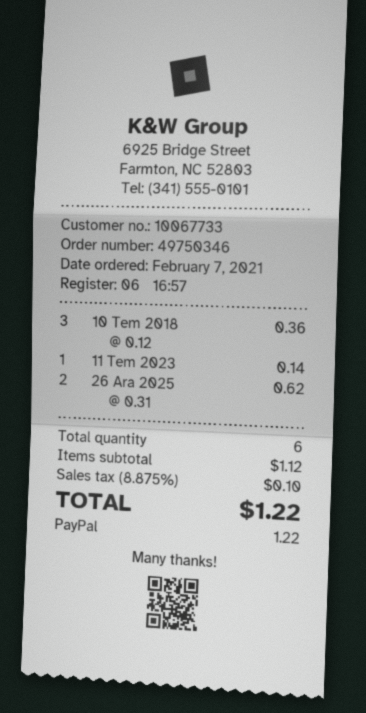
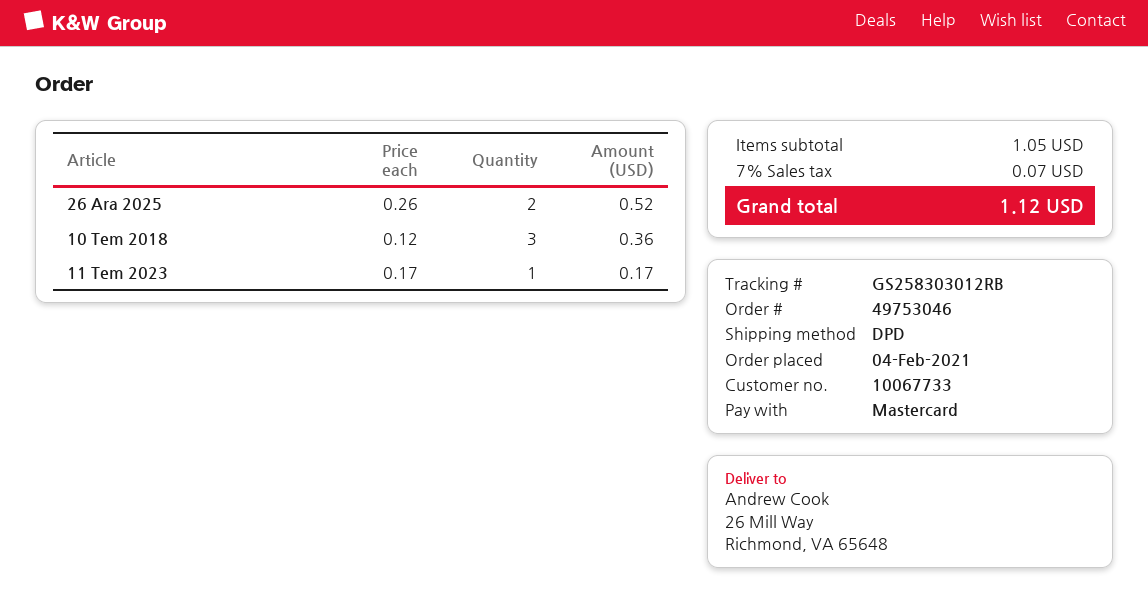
order number: 49750346 -> 49753046
order date: 2021-02-07 -> 2021-02-04
payment method: PayPal -> Mastercard
11 Tem 2023: 1 x 0.14 = 0.14 -> 1 x 0.17 = 0.17
26 Ara 2025: 2 x 0.31 = 0.62 -> 2 x 0.26 = 0.52
subtotal: 1.12 -> 1.05
tax: 8.875% = 0.10 -> 7% = 0.07
total: 1.22 -> 1.12

